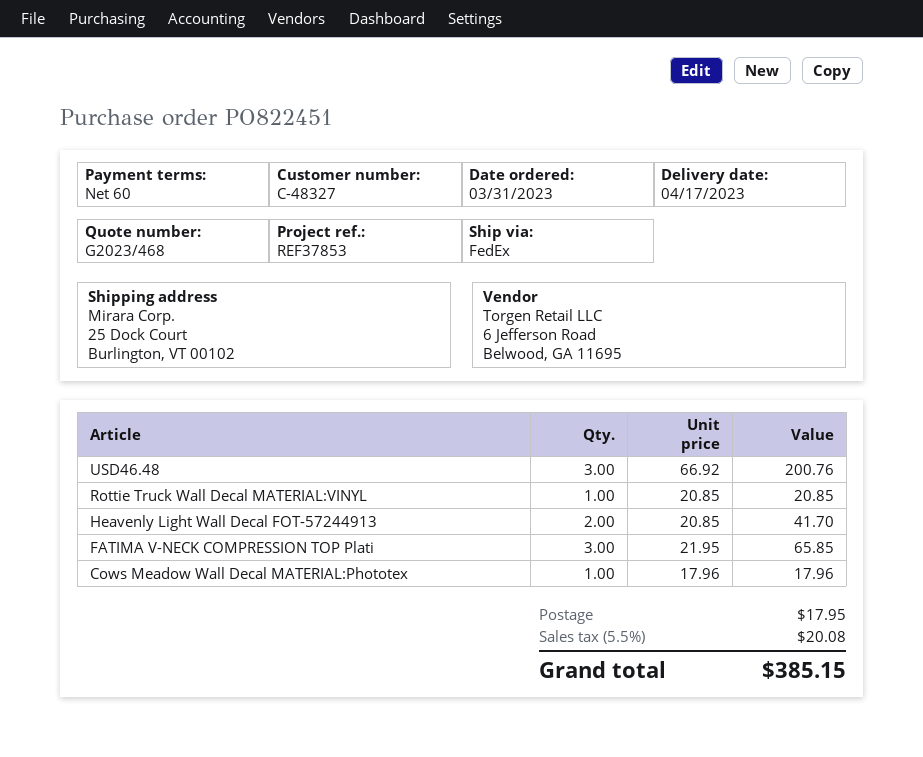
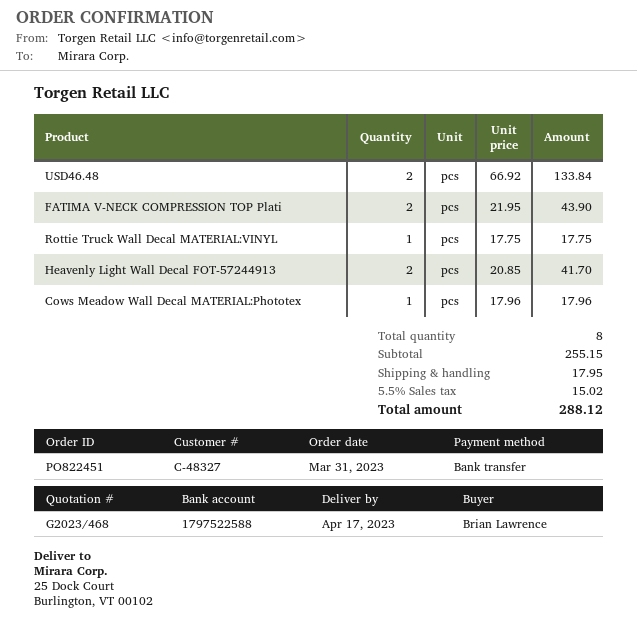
USD46.48: 3 x 66.92 = 200.76 -> 2 x 66.92 = 133.84
Rottie Truck Wall Decal MATERIAL:VINYL: 1 x 20.85 = 20.85 -> 1 x 17.75 = 17.75
FATIMA V-NECK COMPRESSION TOP Plati: 3 x 21.95 = 65.85 -> 2 x 21.95 = 43.90
tax: 5.5% = 20.08 -> 5.5% = 15.02
total: 385.15 -> 288.12

